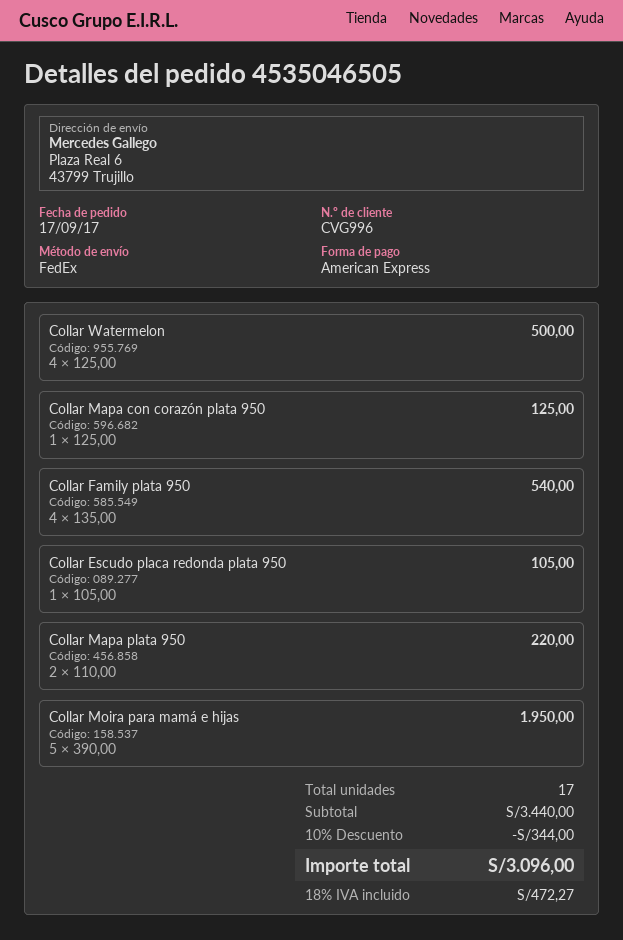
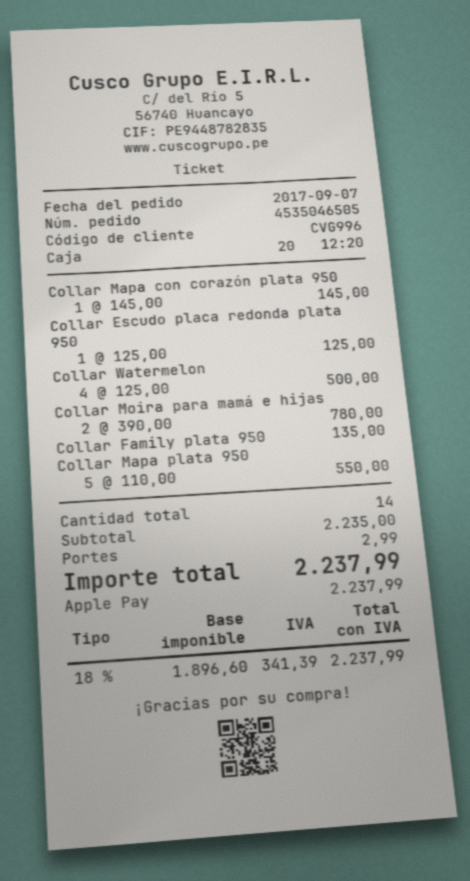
order date: 2017-09-17 -> 2017-09-07
payment method: American Express -> Apple Pay
Collar Mapa con corazón plata 950: 1 x 125.00 = 125.00 -> 1 x 145.00 = 145.00
Collar Family plata 950: 4 x 135.00 = 540.00 -> 1 x 135.00 = 135.00
Collar Escudo placa redonda plata 950: 1 x 105.00 = 105.00 -> 1 x 125.00 = 125.00
Collar Mapa plata 950: 2 x 110.00 = 220.00 -> 5 x 110.00 = 550.00
Collar Moira para mamá e hijas: 5 x 390.00 = 1950.00 -> 2 x 390.00 = 780.00
total quantity: 17 -> 14
subtotal: 3440.00 -> 2235.00
discount: 10% = 344.00 -> none
shipping: none -> 2.99
tax: 18% = 472.27 -> 18% = 341.39
total: 3096.00 -> 2237.99

